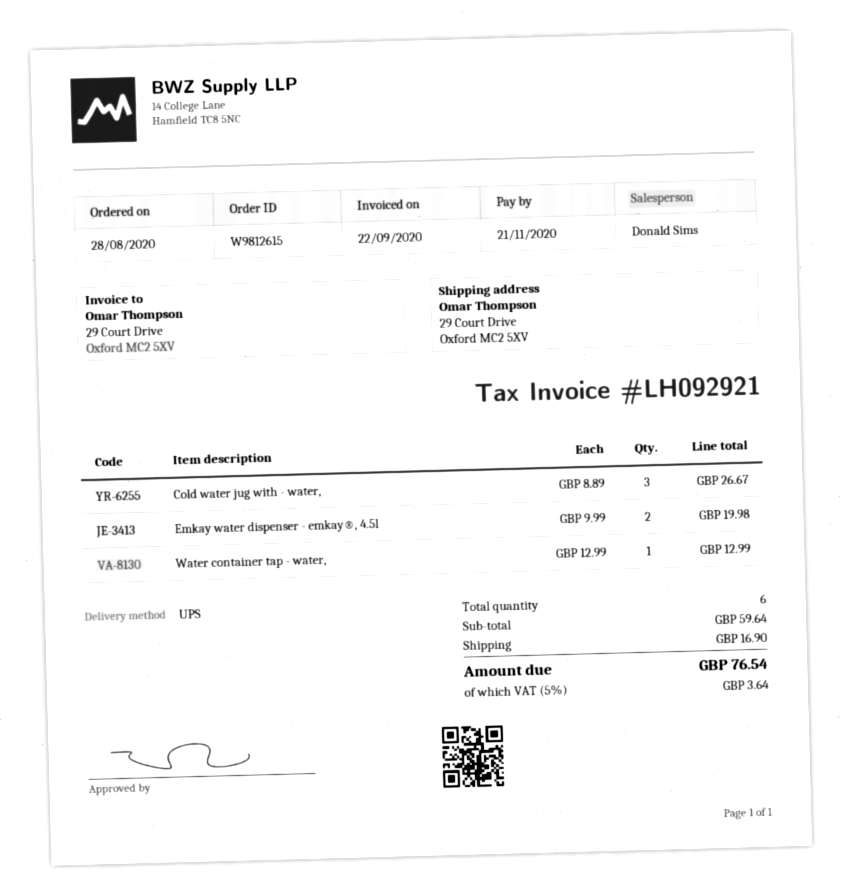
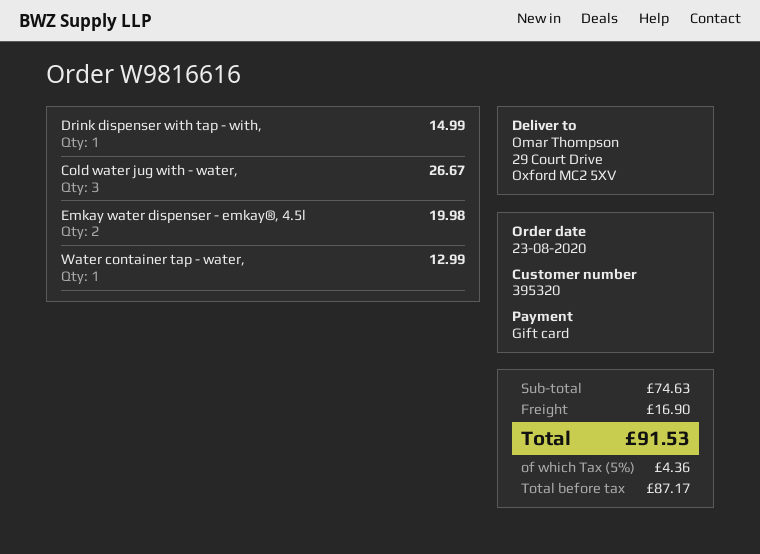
order number: W9812615 -> W9816616
order date: 2020-08-28 -> 2020-08-23
Drink dispenser with tap - with,: none -> 1 for 14.99
subtotal: 59.64 -> 74.63
tax: 5% = 3.64 -> 5% = 4.36
total: 76.54 -> 91.53

